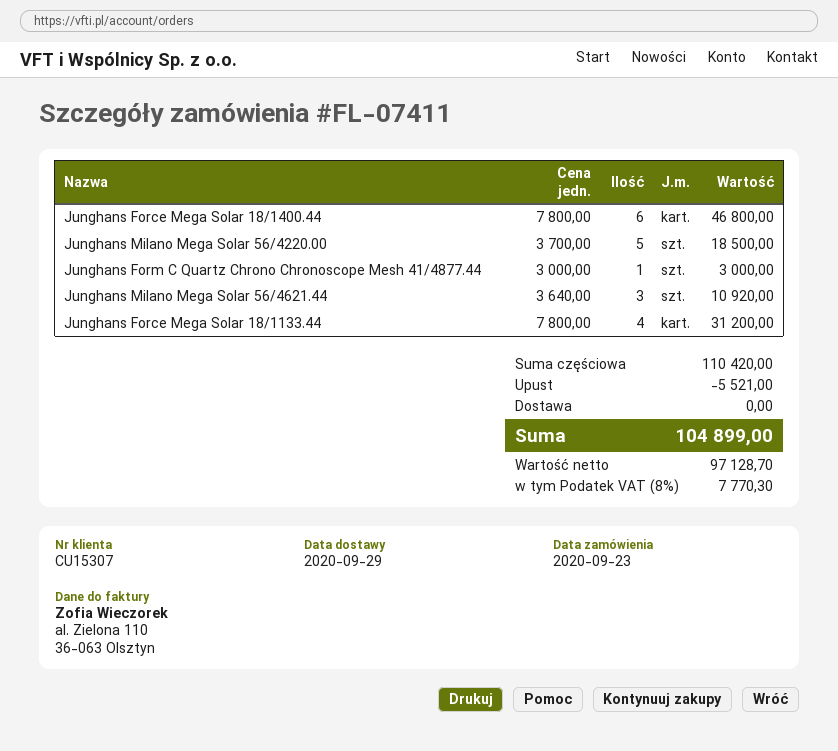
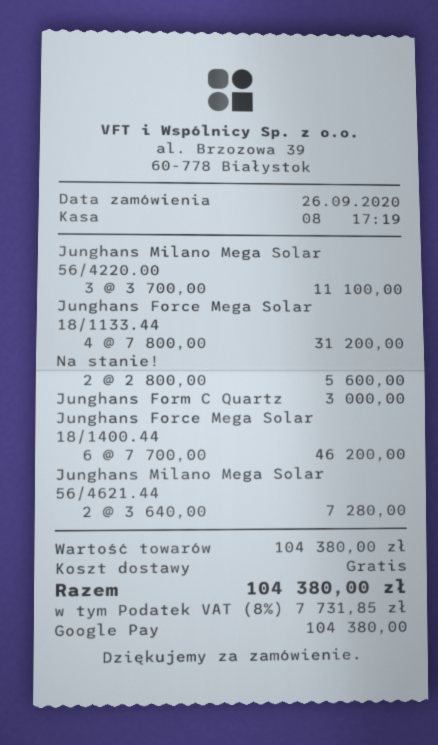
order date: 2020-09-23 -> 2020-09-26
Junghans Force Mega Solar 18/1400.44: 6 x 7800.00 = 46800.00 -> 6 x 7700.00 = 46200.00
Junghans Milano Mega Solar 56/4220.00: 5 x 3700.00 = 18500.00 -> 3 x 3700.00 = 11100.00
Junghans Milano Mega Solar 56/4621.44: 3 x 3640.00 = 10920.00 -> 2 x 3640.00 = 7280.00
Na stanie!: none -> 2 x 2800.00 = 5600.00
subtotal: 110420.00 -> 104380.00
discount: 5521.00 -> none
tax: 8% = 7770.30 -> 8% = 7731.85
total: 104899.00 -> 104380.00

